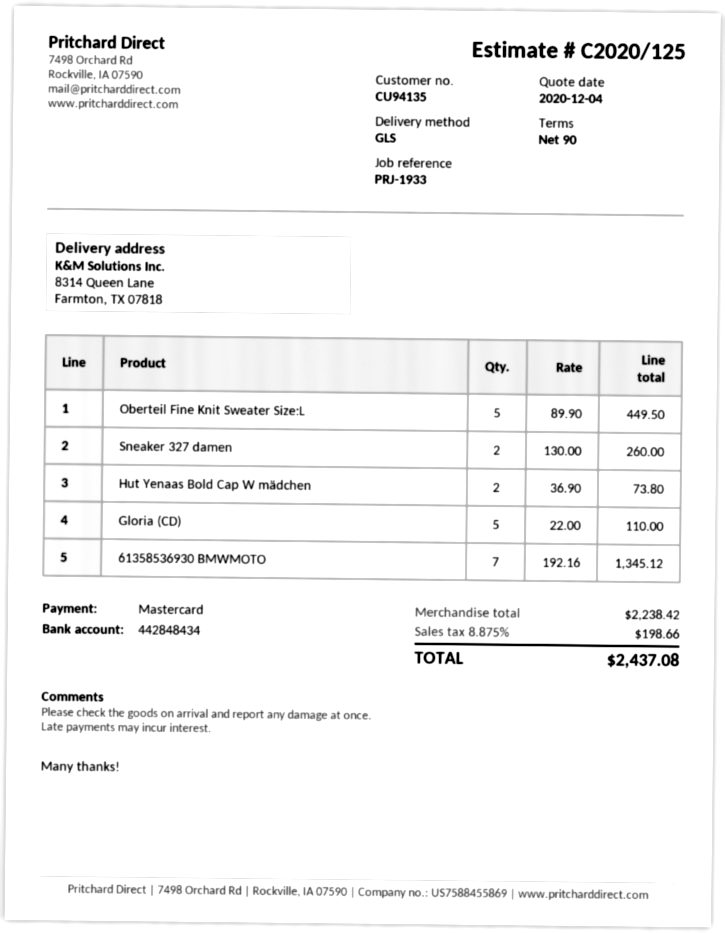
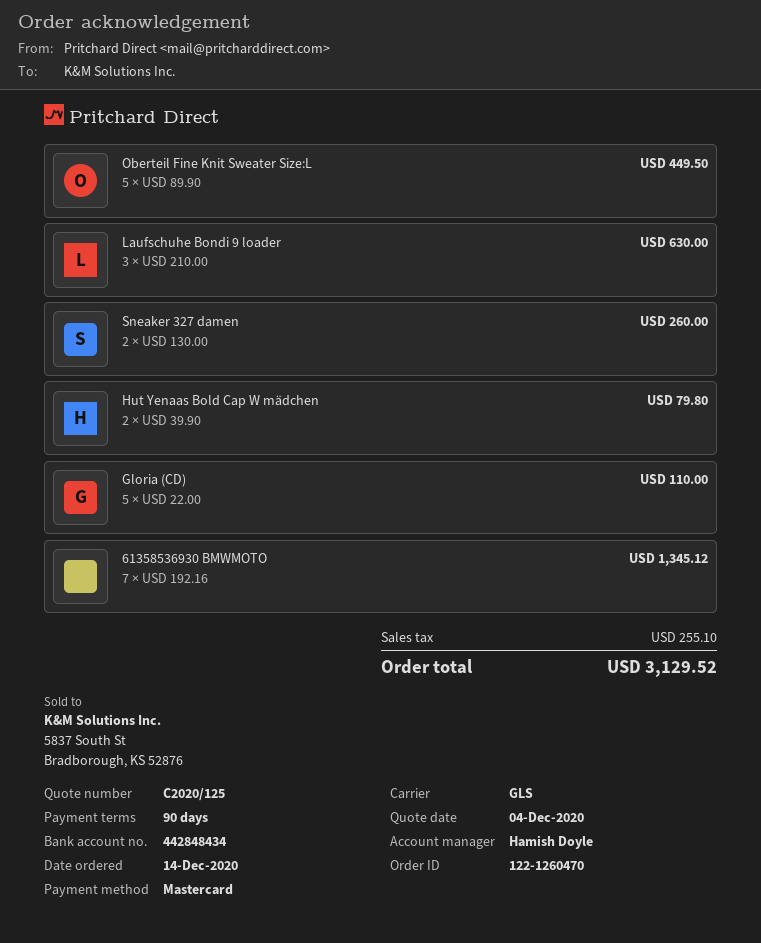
Hut Yenaas Bold Cap W mädchen: 2 x 36.90 = 73.80 -> 2 x 39.90 = 79.80
Laufschuhe Bondi 9 loader: none -> 3 x 210.00 = 630.00
tax: 198.66 -> 255.10
total: 2437.08 -> 3129.52

